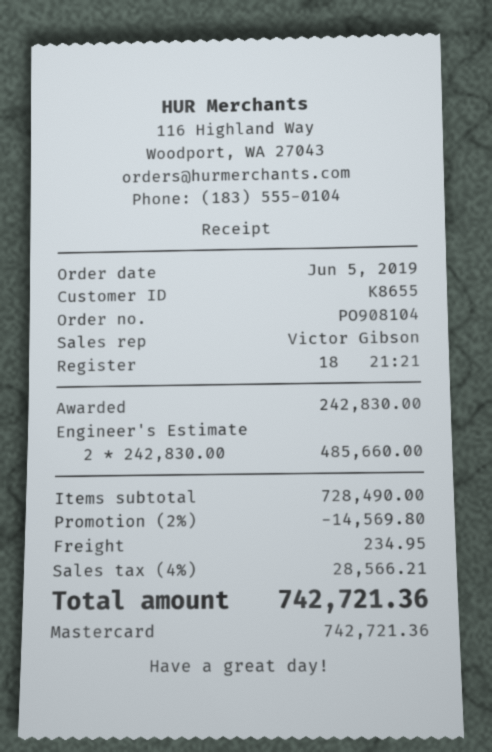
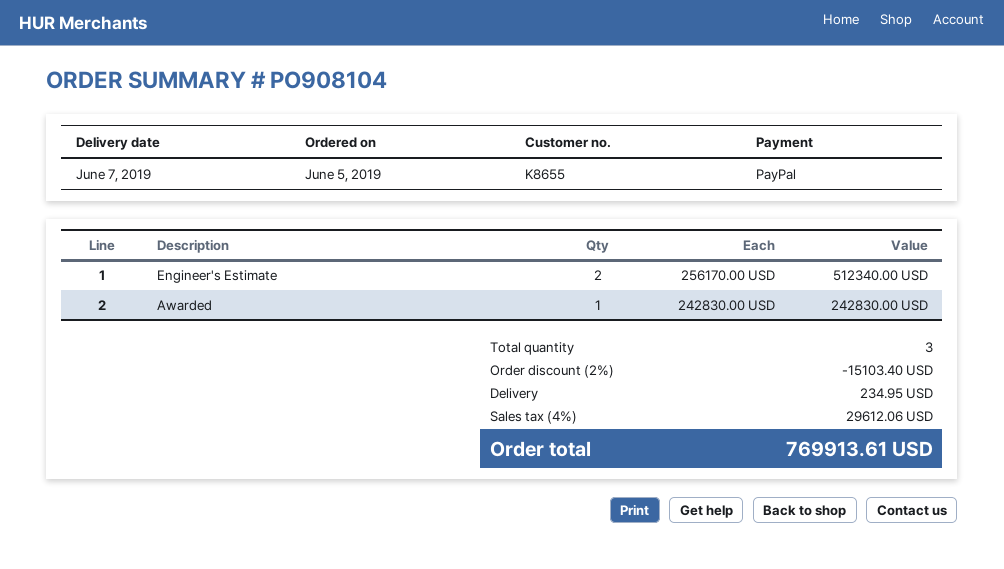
payment method: Mastercard -> PayPal
Engineer's Estimate: 2 x 242830.00 = 485660.00 -> 2 x 256170.00 = 512340.00
discount: 2% = 14569.80 -> 2% = 15103.40
tax: 4% = 28566.21 -> 4% = 29612.06
total: 742721.36 -> 769913.61

